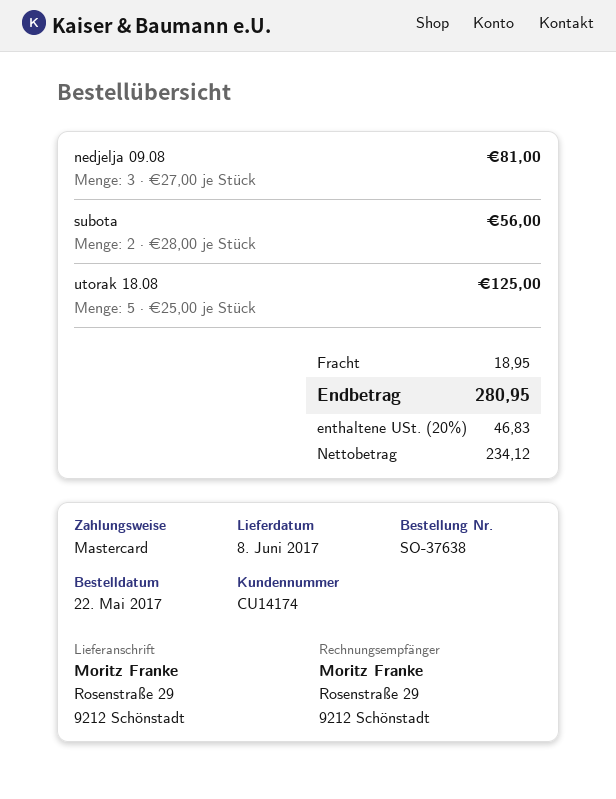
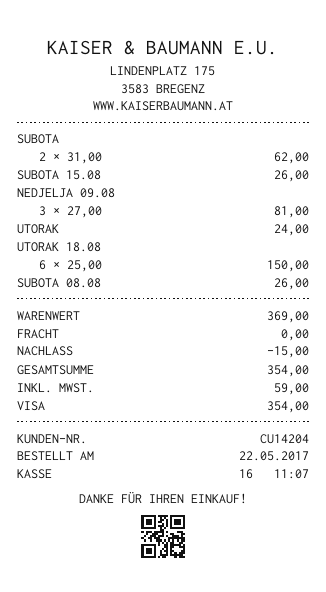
customer number: CU14174 -> CU14204
payment method: Mastercard -> Visa
subota: 2 x 28.00 = 56.00 -> 2 x 31.00 = 62.00
utorak 18.08: 5 x 25.00 = 125.00 -> 6 x 25.00 = 150.00
SUBOTA 15.08: none -> 1 x 26.00 = 26.00
UTORAK: none -> 1 x 24.00 = 24.00
SUBOTA 08.08: none -> 1 x 26.00 = 26.00
discount: none -> 15.00
shipping: 18.95 -> 0.00
tax: 46.83 -> 59.00
total: 280.95 -> 354.00

